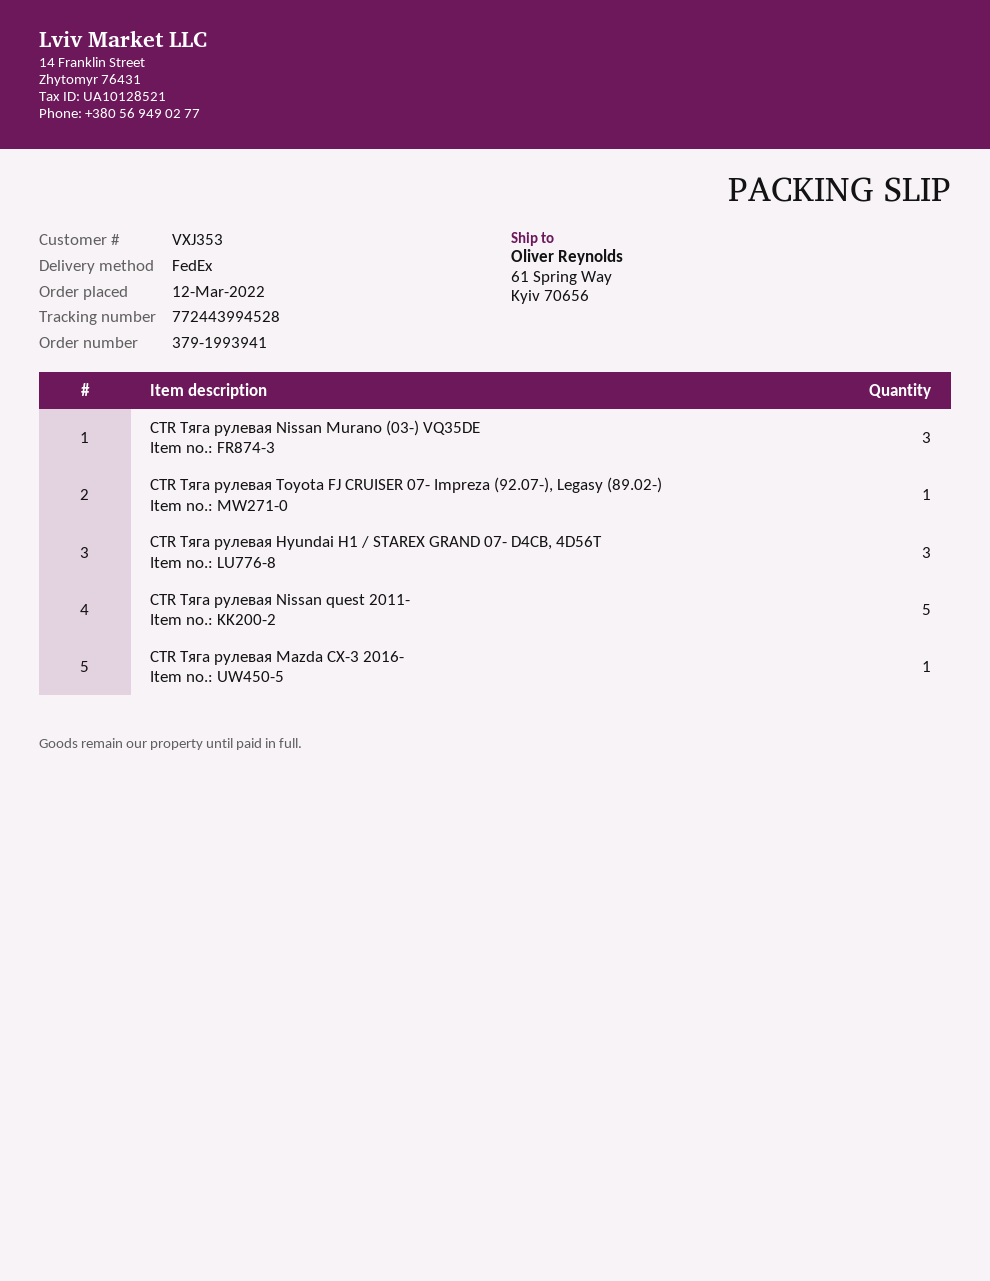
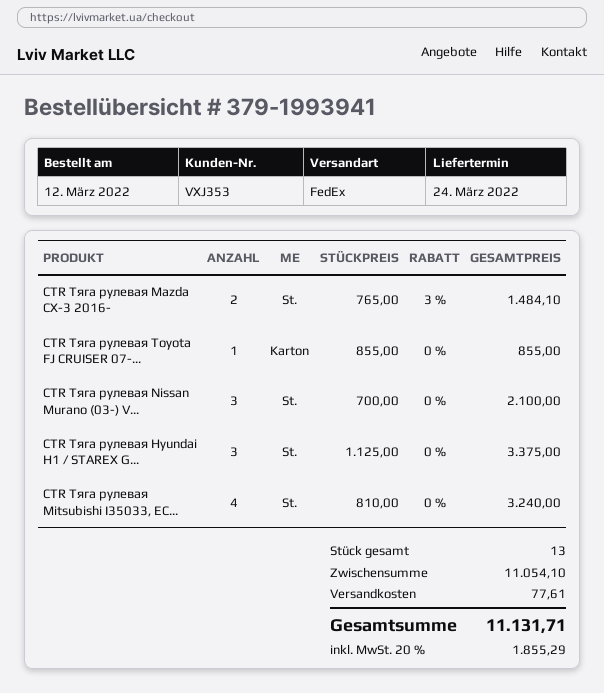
CTR Тяга рулевая Nissan quest 2011-: 5 -> none
CTR Тяга рулевая Mazda CX-3 2016-: 1 -> 2
CTR Тяга рулевая Mitsubishi I35033, EC...: none -> 4

